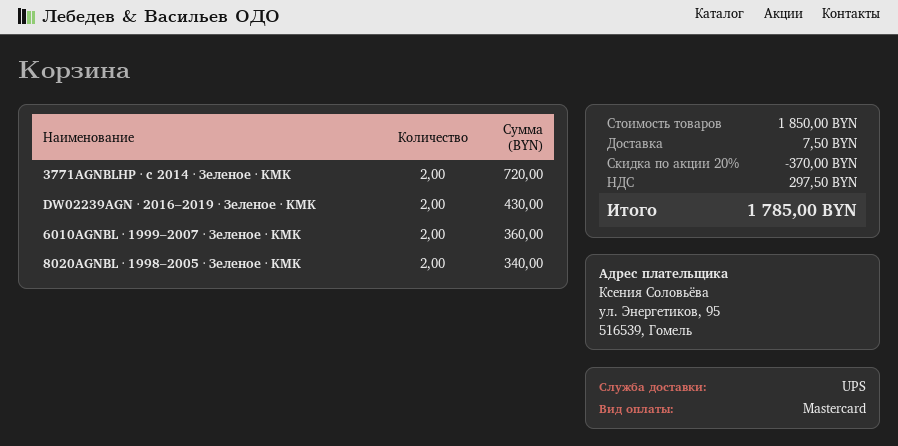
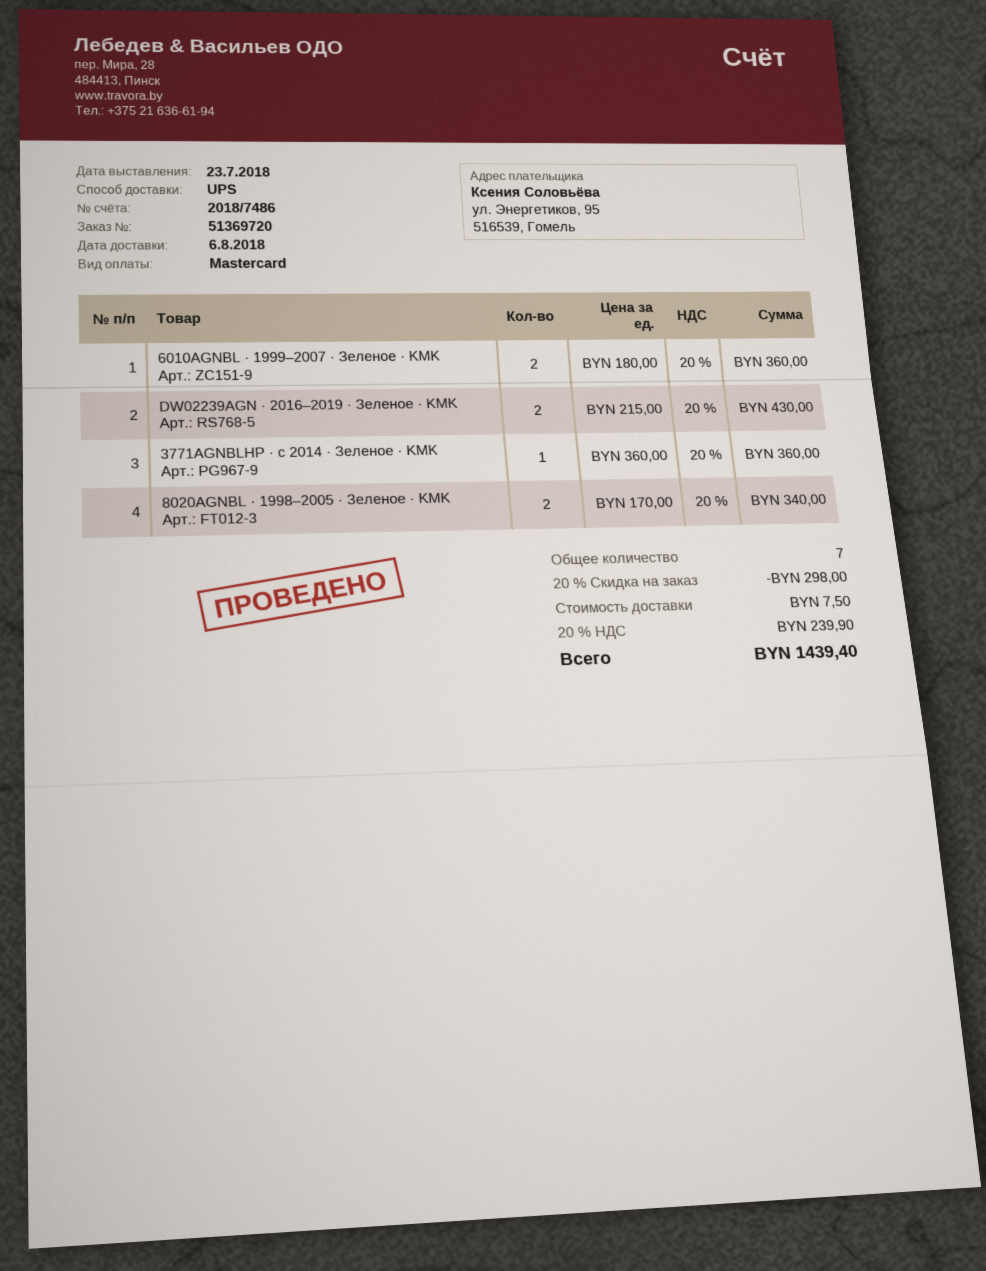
3771AGNBLHP · с 2014 · Зеленое · KMK: 2 for 720.00 -> 1 for 360.00
discount: 20% = 370.00 -> 20% = 298.00
tax: 297.50 -> 239.90
total: 1785.00 -> 1439.40

